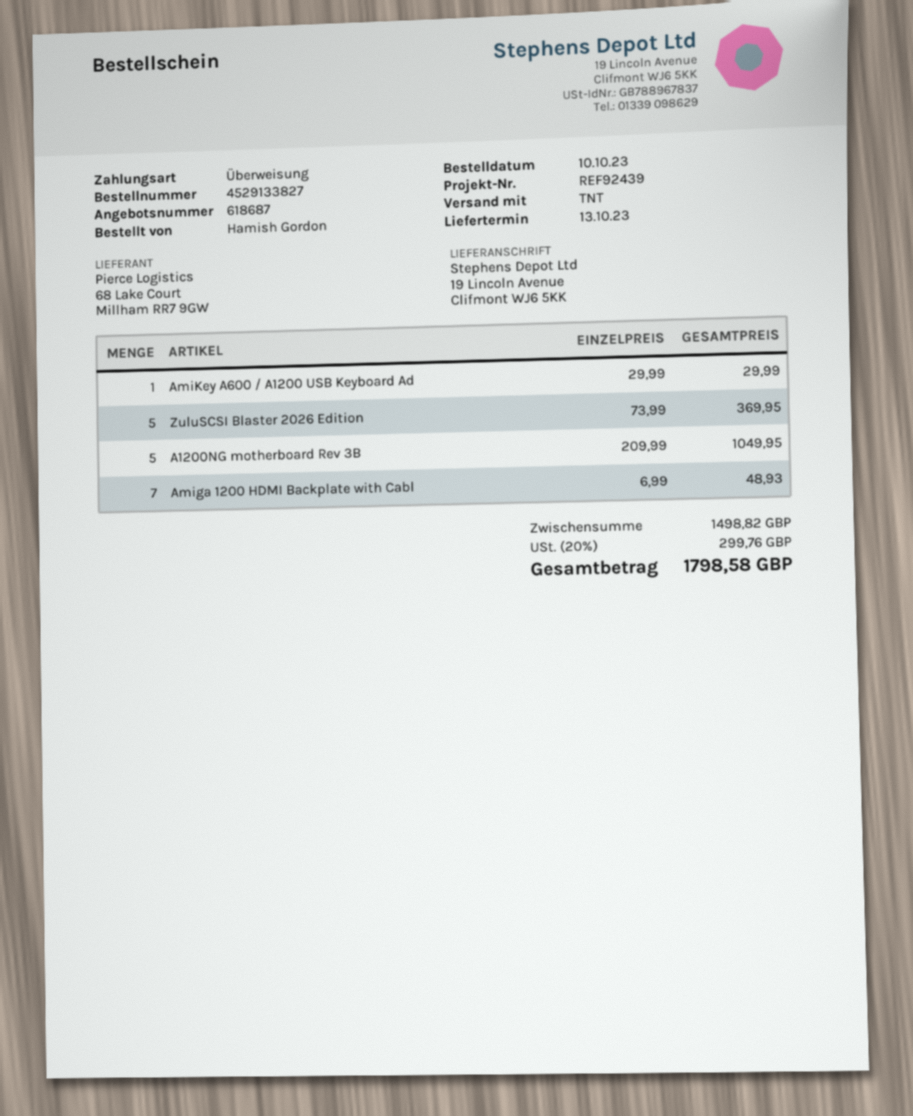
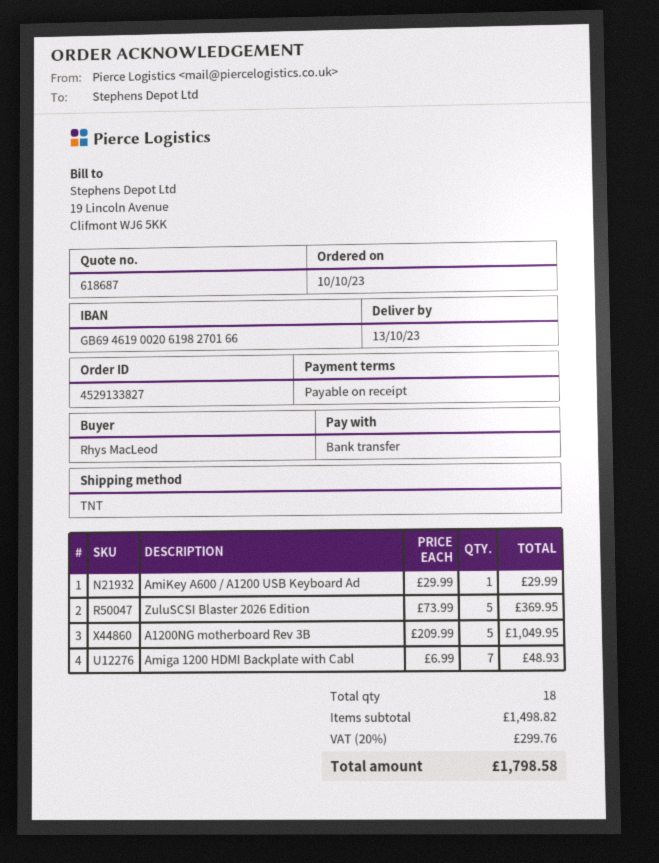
ordered by: Hamish Gordon -> Rhys MacLeod

